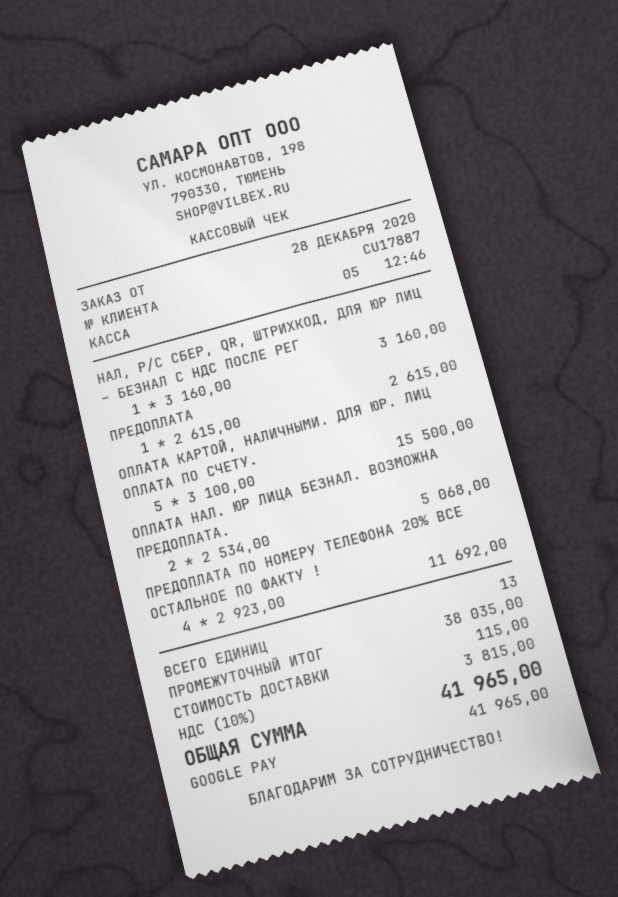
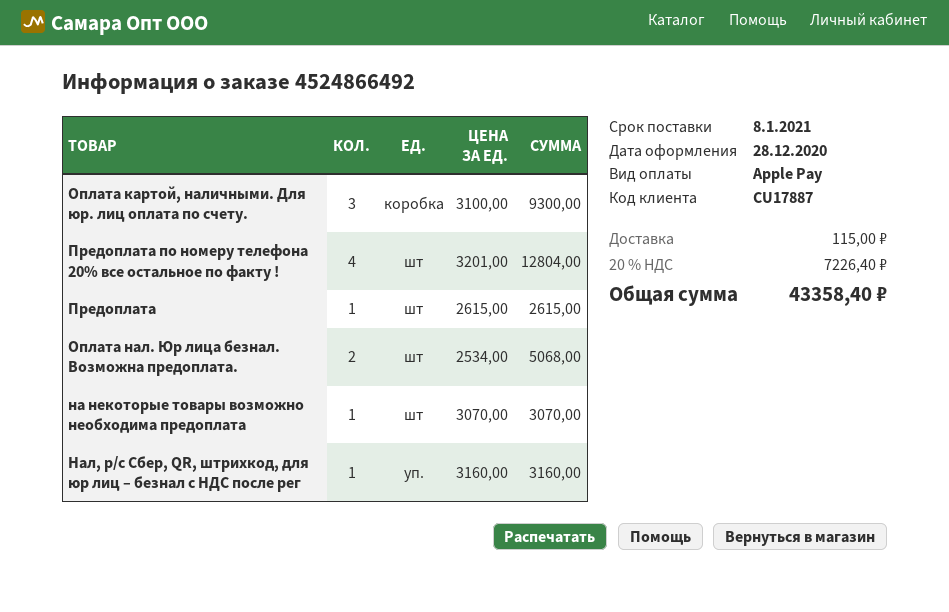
payment method: Google Pay -> Apple Pay
ОПЛАТА КАРТОЙ, НАЛИЧНЫМИ. ДЛЯ ЮР. ЛИЦ ОПЛАТА ПО СЧЕТУ.: 5 x 3100.00 = 15500.00 -> 3 x 3100.00 = 9300.00
ПРЕДОПЛАТА ПО НОМЕРУ ТЕЛЕФОНА 20% ВСЕ ОСТАЛЬНОЕ ПО ФАКТУ !: 4 x 2923.00 = 11692.00 -> 4 x 3201.00 = 12804.00
на некоторые товары возможно необходима предоплата: none -> 1 x 3070.00 = 3070.00
tax: 10% = 3815.00 -> 20% = 7226.40
total: 41965.00 -> 43358.40

